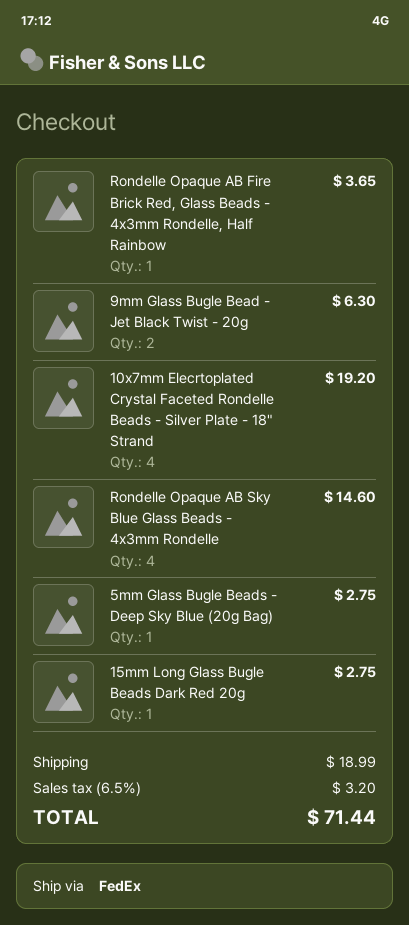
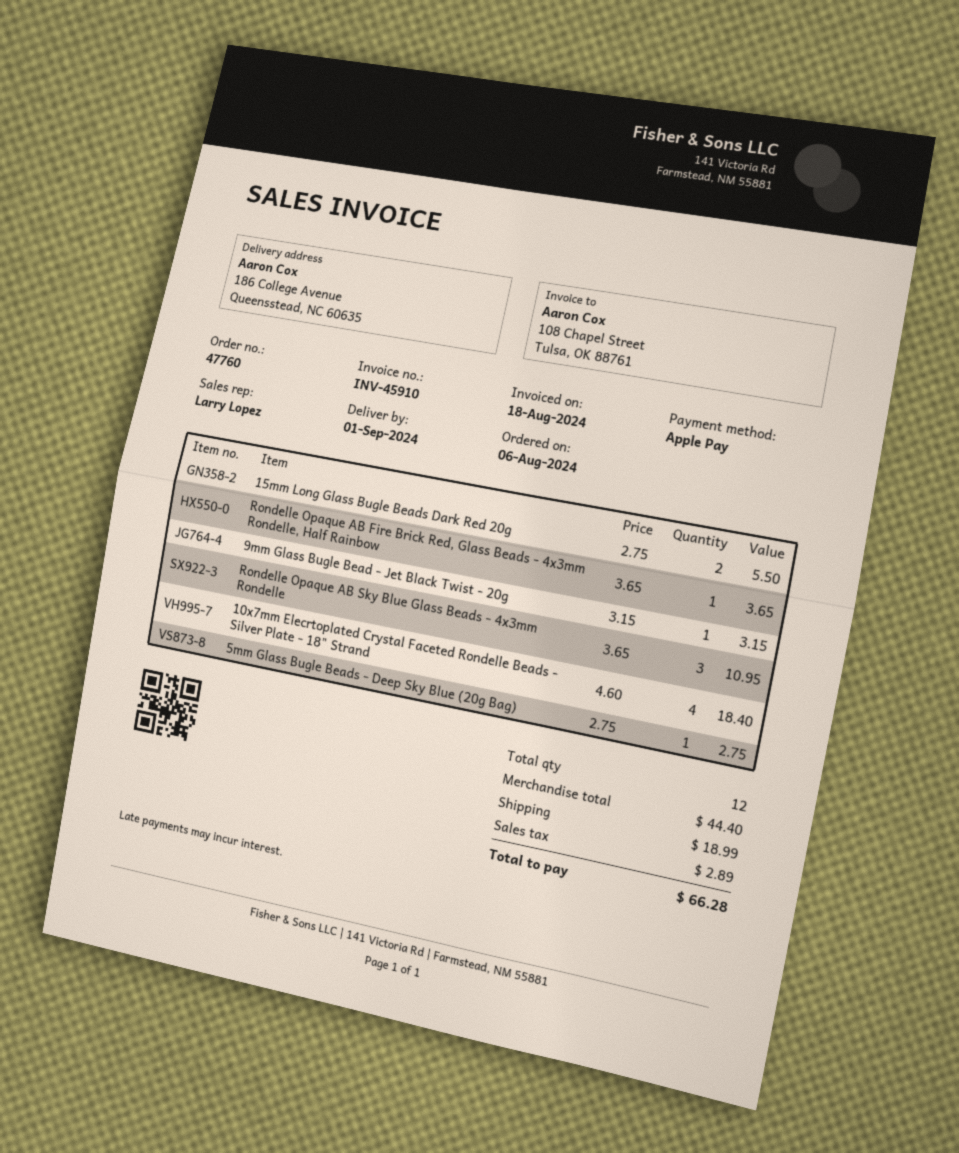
9mm Glass Bugle Bead - Jet Black Twist - 20g: 2 for 6.30 -> 1 for 3.15
10x7mm Elecrtoplated Crystal Faceted Rondelle Beads - Silver Plate - 18" Strand: 4 for 19.20 -> 4 for 18.40
Rondelle Opaque AB Sky Blue Glass Beads - 4x3mm Rondelle: 4 for 14.60 -> 3 for 10.95
15mm Long Glass Bugle Beads Dark Red 20g: 1 for 2.75 -> 2 for 5.50
tax: 3.20 -> 2.89
total: 71.44 -> 66.28

